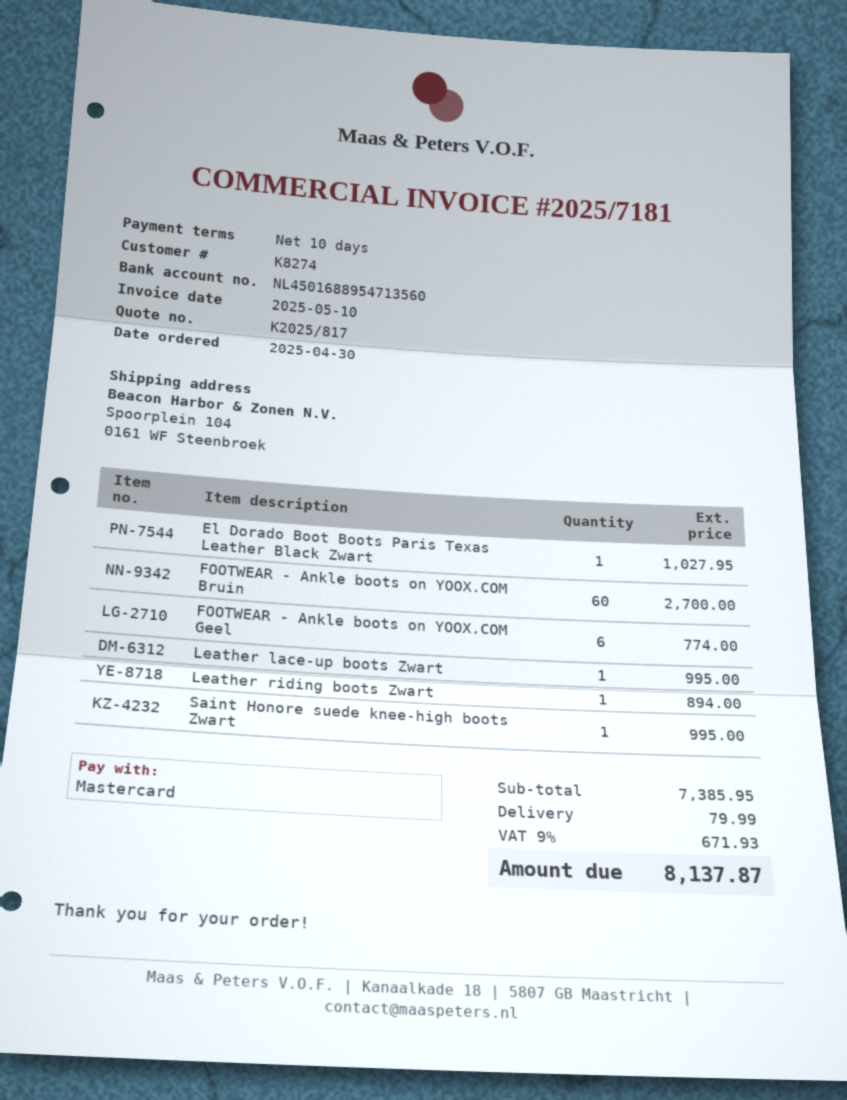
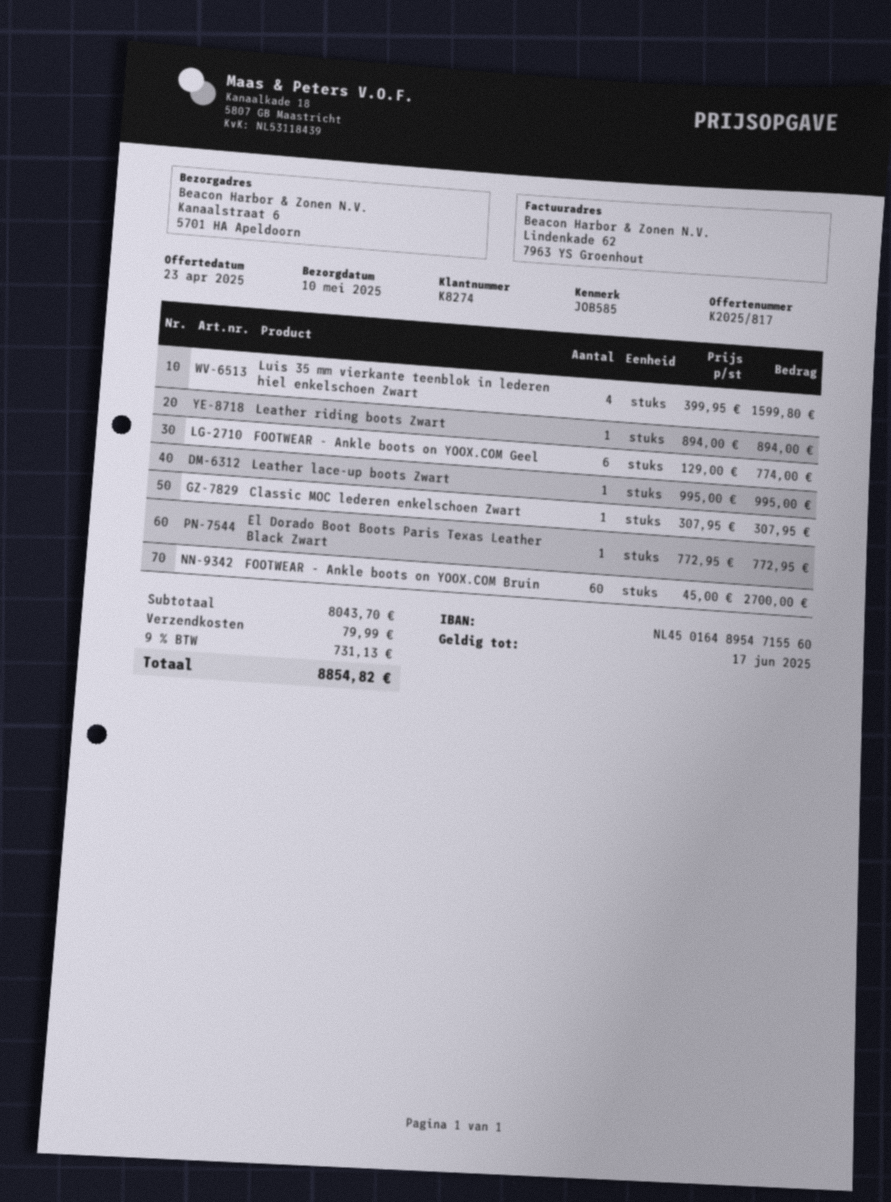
bank account: NL4501688954713560 -> NL4501648954715560
ship to: Spoorplein 104, 0161 WF Steenbroek -> Kanaalstraat 6, 5701 HA Apeldoorn
El Dorado Boot Boots Paris Texas Leather Black Zwart: 1 for 1027.95 -> 1 for 772.95
Saint Honore suede knee-high boots Zwart: 1 for 995.00 -> none
Luis 35 mm vierkante teenblok in lederen hiel enkelschoen Zwart: none -> 4 for 1599.80
Classic MOC lederen enkelschoen Zwart: none -> 1 for 307.95
subtotal: 7385.95 -> 8043.70
tax: 9% = 671.93 -> 9% = 731.13
total: 8137.87 -> 8854.82

